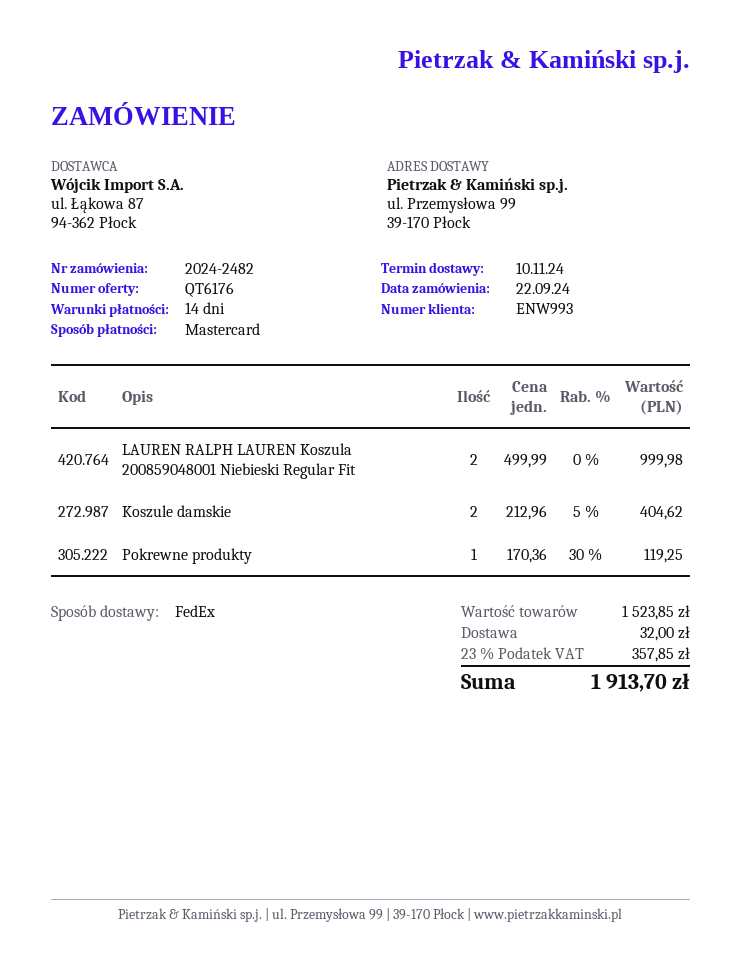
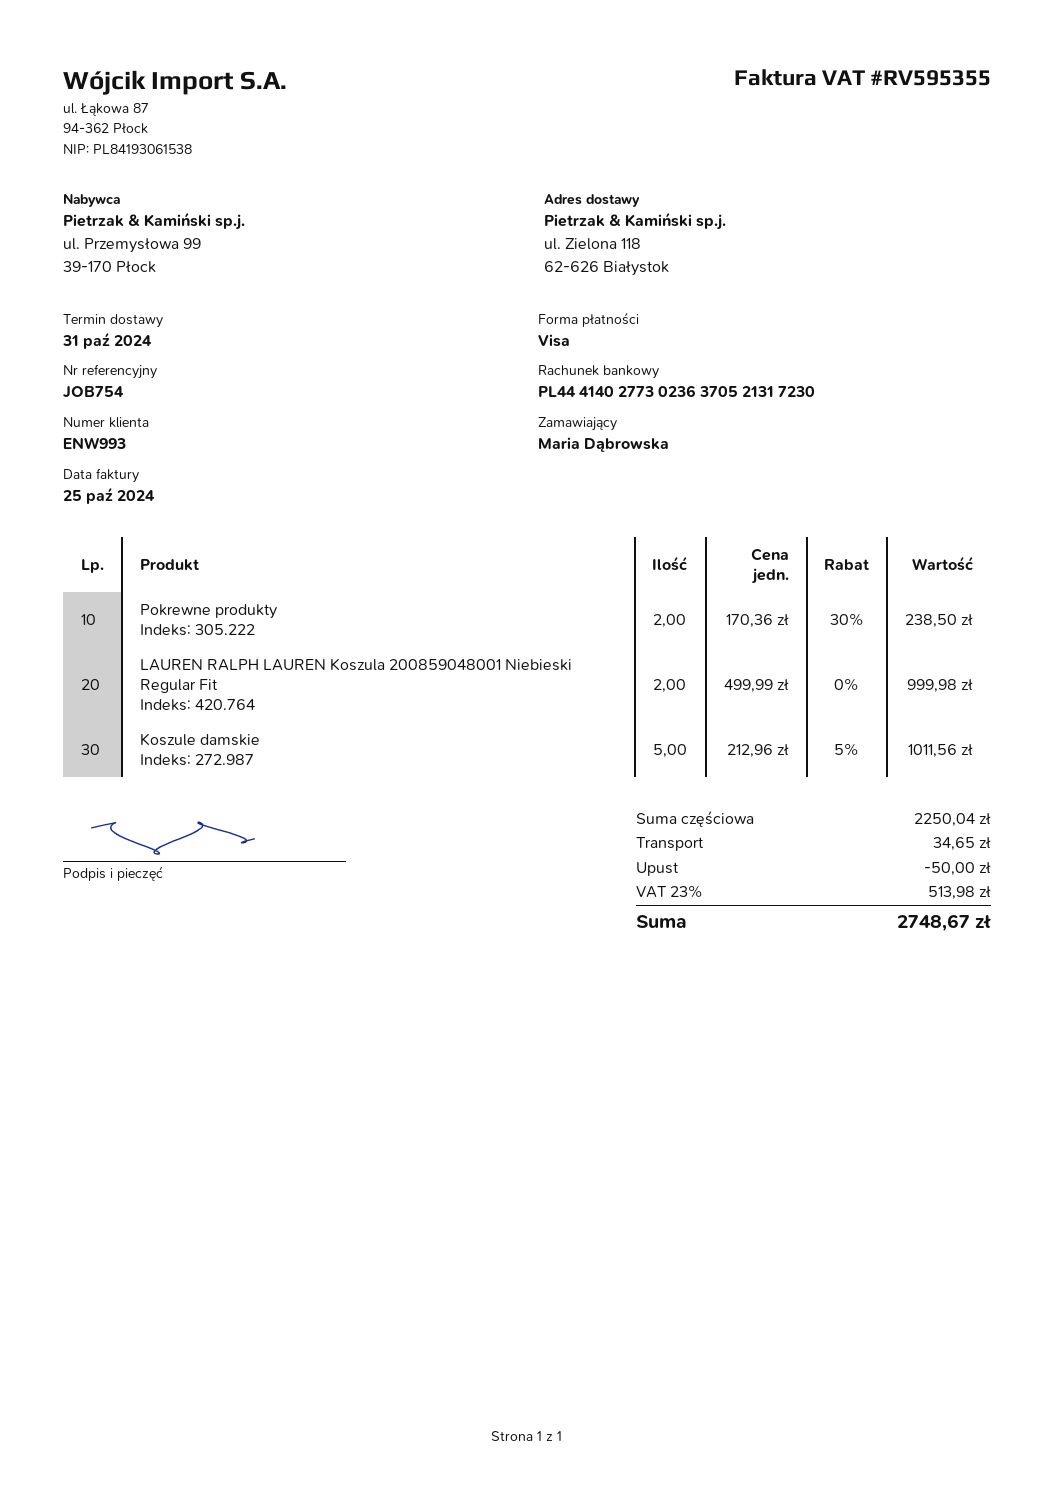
delivery date: 2024-11-10 -> 2024-10-31
payment method: Mastercard -> Visa
ship to: ul. Przemysłowa 99, 39-170 Płock -> ul. Zielona 118, 62-626 Białystok
Koszule damskie: 2 x 212.96 - 5% = 404.62 -> 5 x 212.96 - 5% = 1011.56
Pokrewne produkty: 1 x 170.36 - 30% = 119.25 -> 2 x 170.36 - 30% = 238.50
subtotal: 1523.85 -> 2250.04
discount: none -> 50.00
shipping: 32.00 -> 34.65
tax: 23% = 357.85 -> 23% = 513.98
total: 1913.70 -> 2748.67

